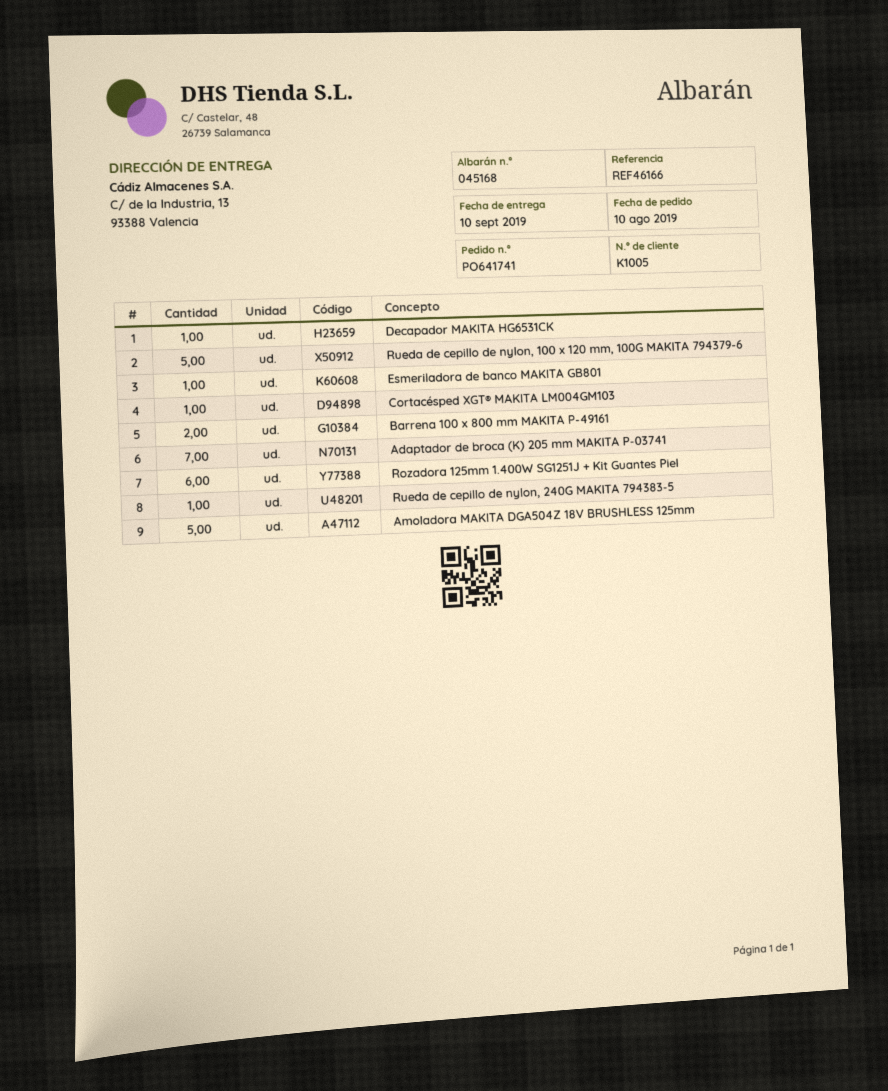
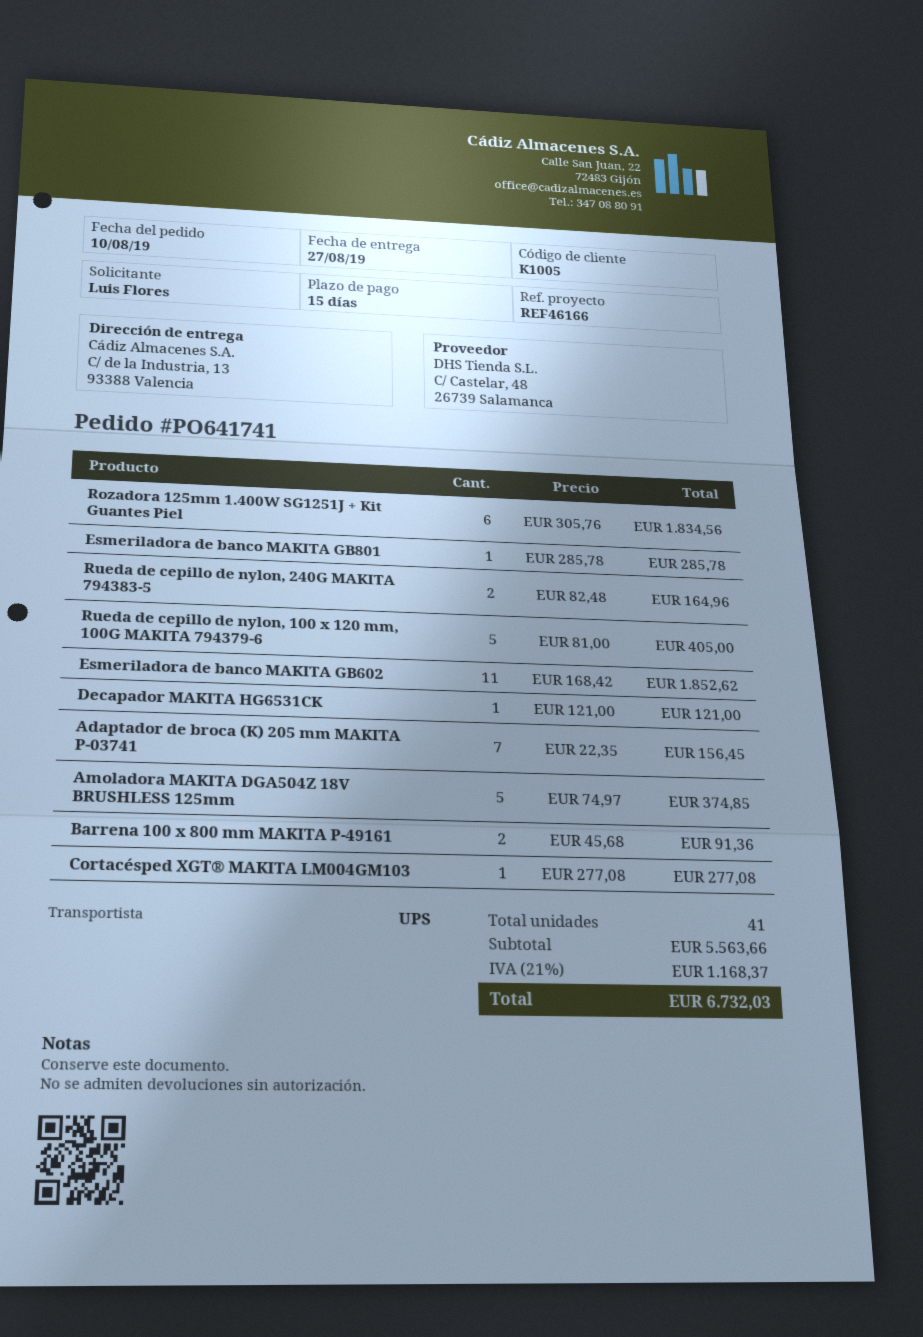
delivery date: 2019-09-10 -> 2019-08-27
Rueda de cepillo de nylon, 240G MAKITA 794383-5: 1 -> 2
Esmeriladora de banco MAKITA GB602: none -> 11

